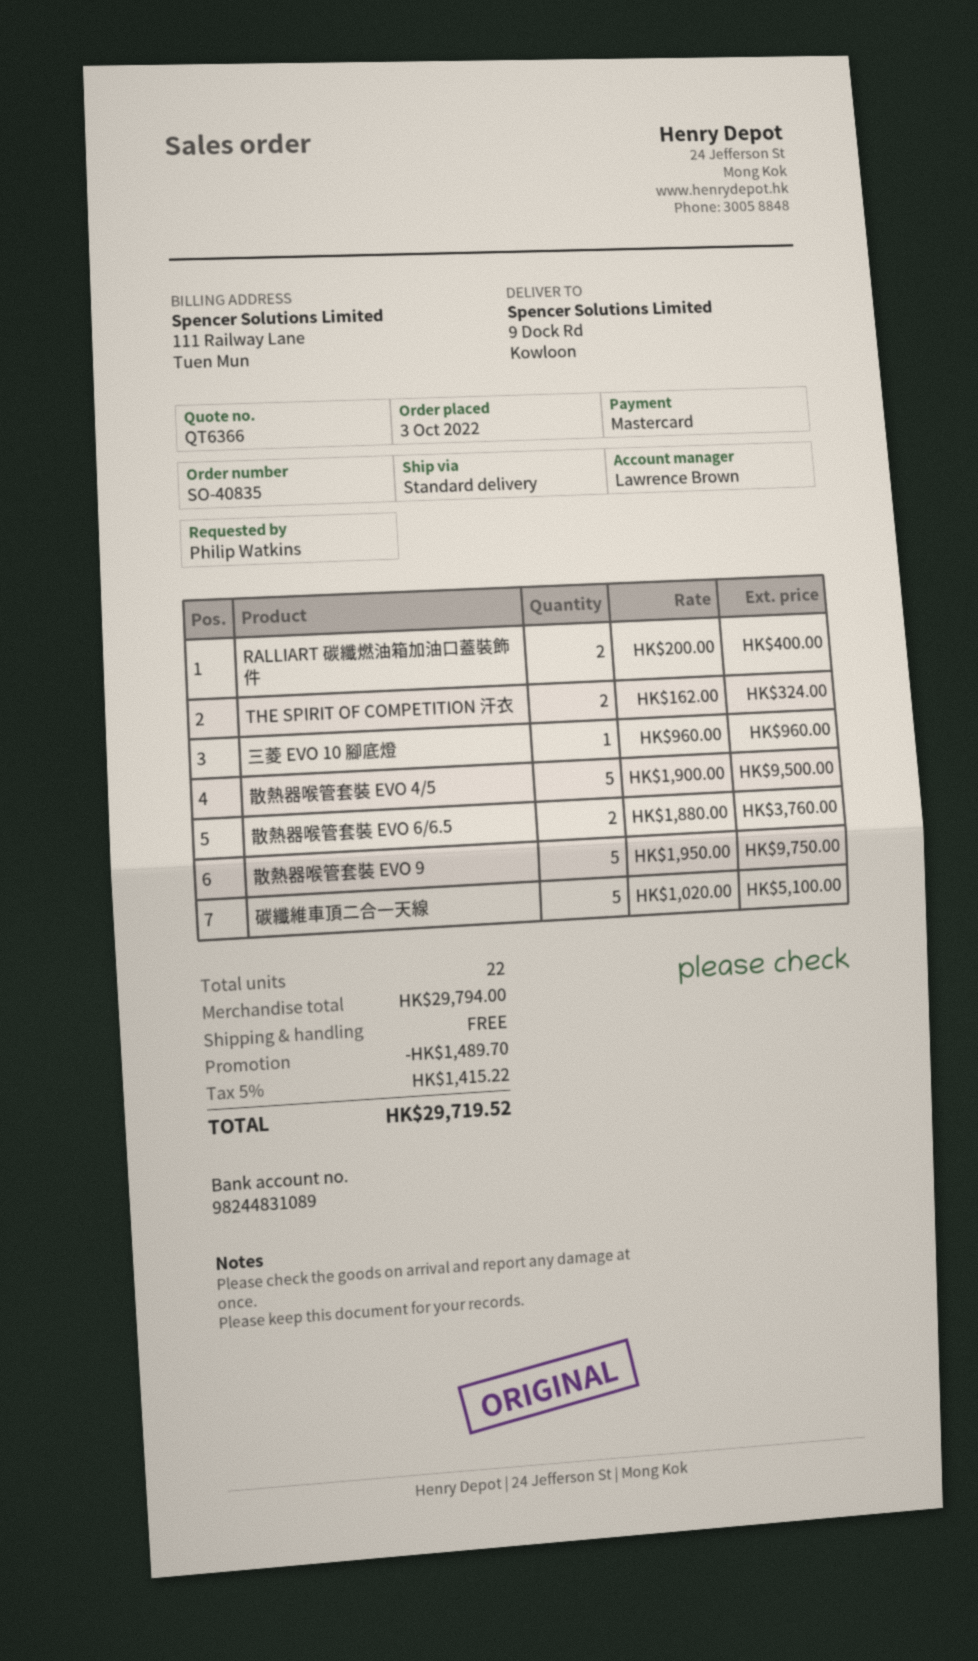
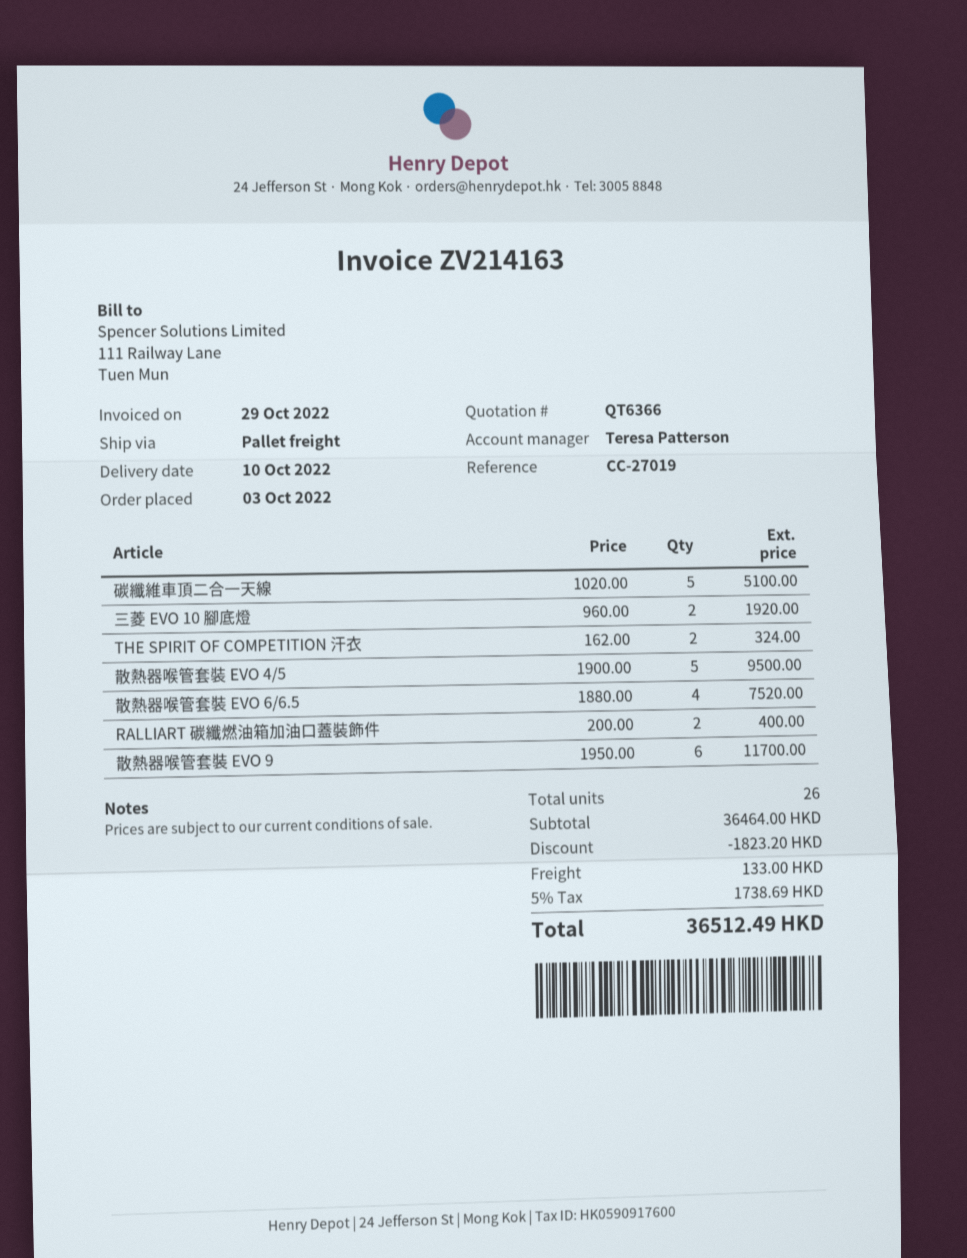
sales rep: Lawrence Brown -> Teresa Patterson
shipping method: standard -> pallet freight
三菱 EVO 10 腳底燈: 1 x 960.00 = 960.00 -> 2 x 960.00 = 1920.00
散熱器喉管套裝 EVO 6/6.5: 2 x 1880.00 = 3760.00 -> 4 x 1880.00 = 7520.00
散熱器喉管套裝 EVO 9: 5 x 1950.00 = 9750.00 -> 6 x 1950.00 = 11700.00
total quantity: 22 -> 26
subtotal: 29794.00 -> 36464.00
discount: 1489.70 -> 1823.20
shipping: 0.00 -> 133.00
tax: 5% = 1415.22 -> 5% = 1738.69
total: 29719.52 -> 36512.49

